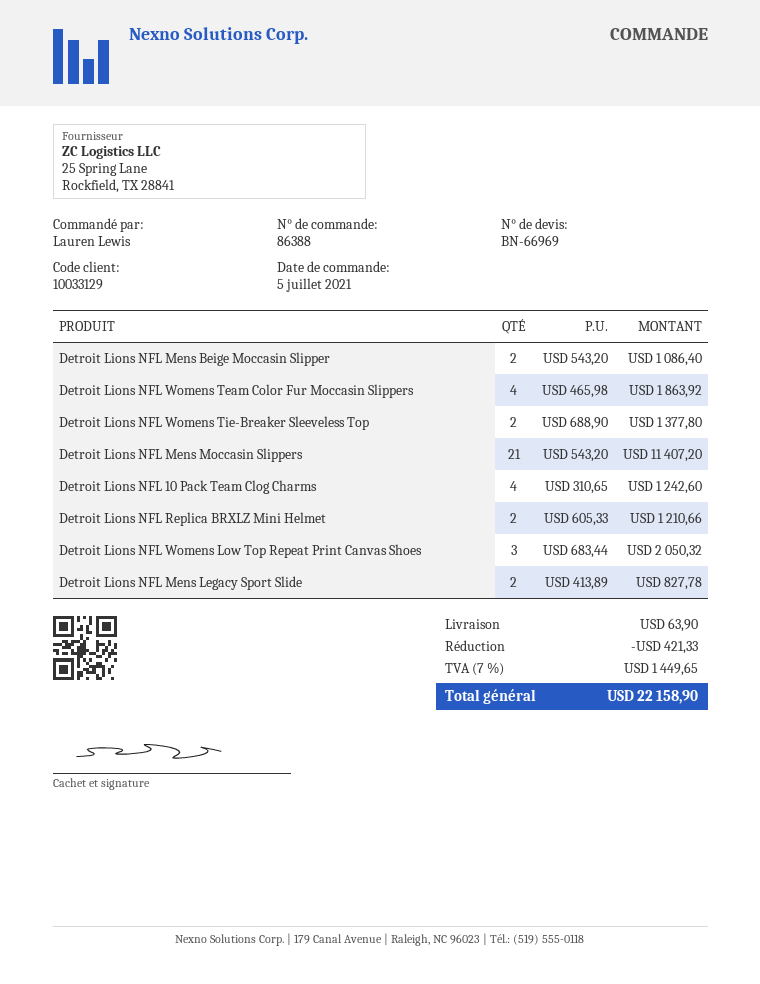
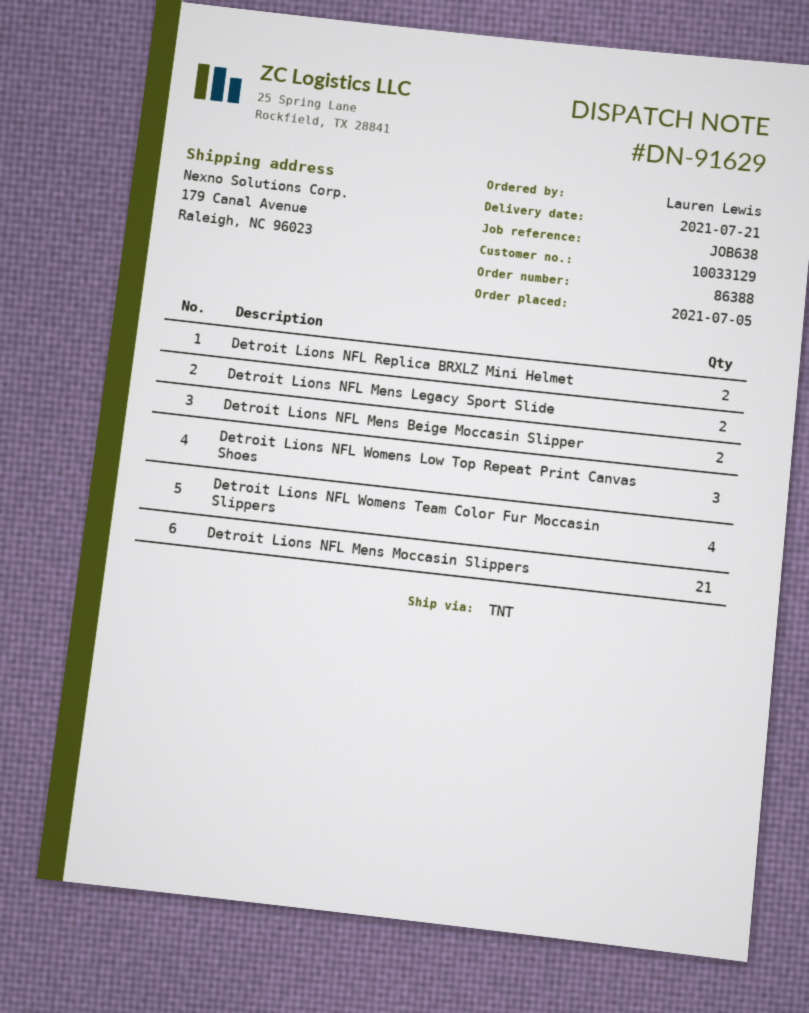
Detroit Lions NFL Womens Tie-Breaker Sleeveless Top: 2 -> none
Detroit Lions NFL 10 Pack Team Clog Charms: 4 -> none

